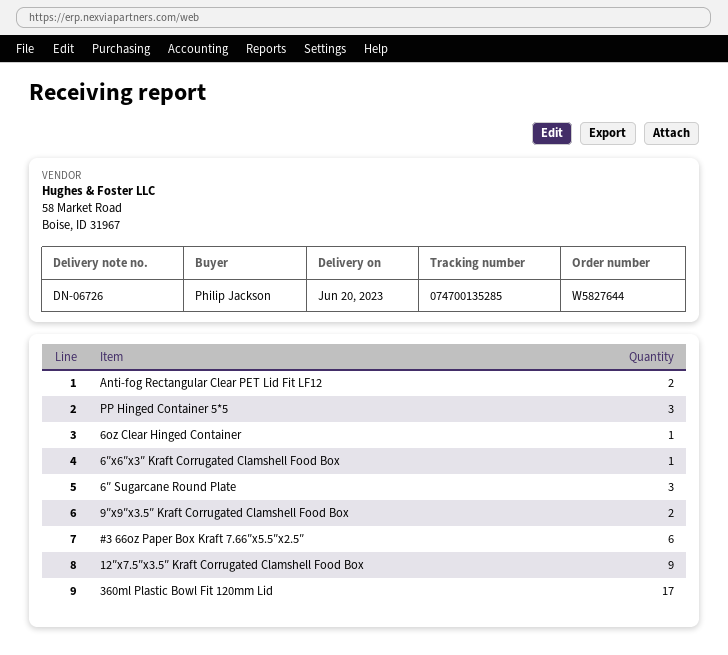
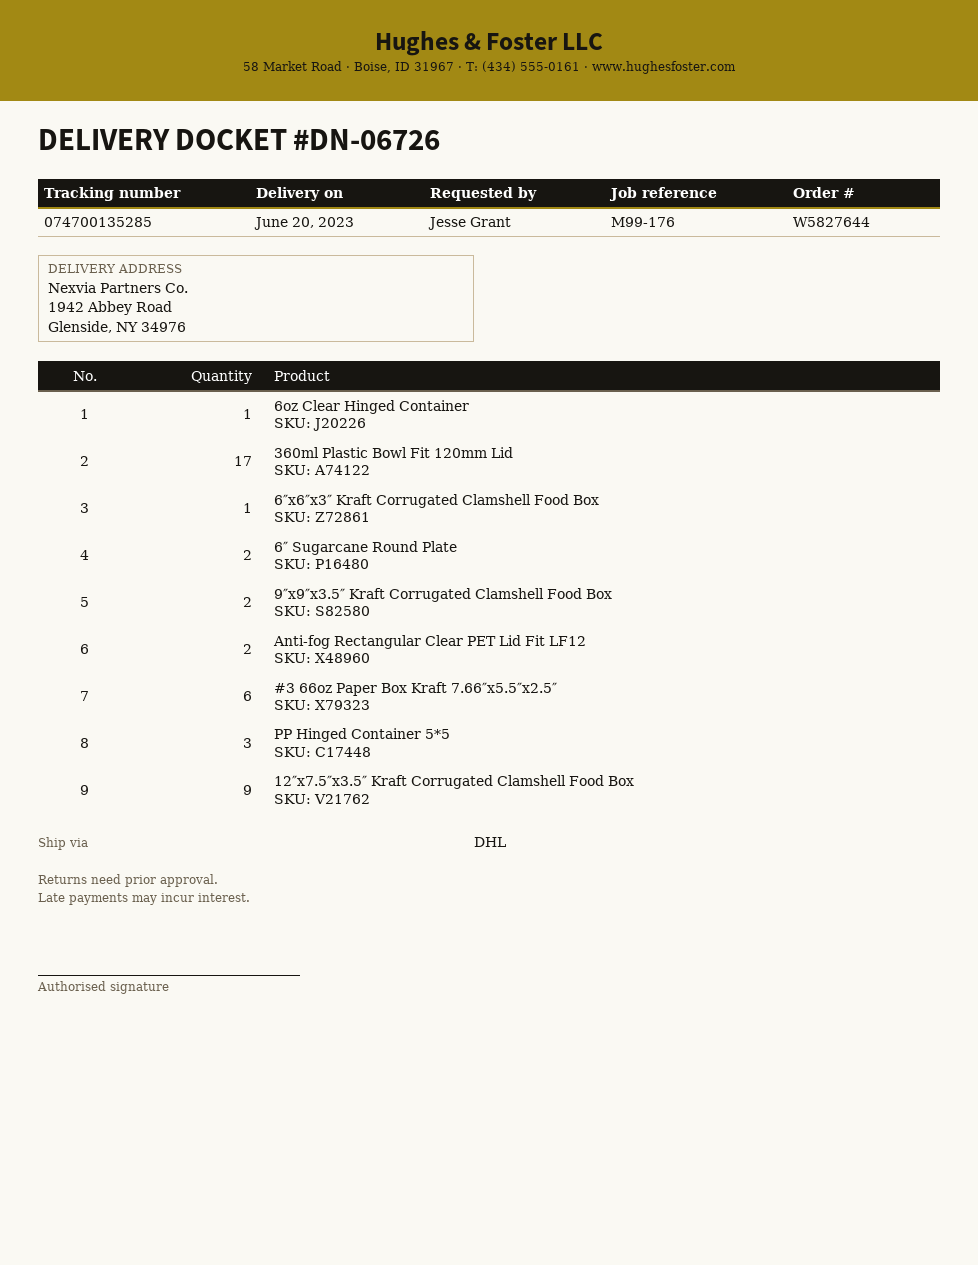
ordered by: Philip Jackson -> Jesse Grant
6″ Sugarcane Round Plate: 3 -> 2

